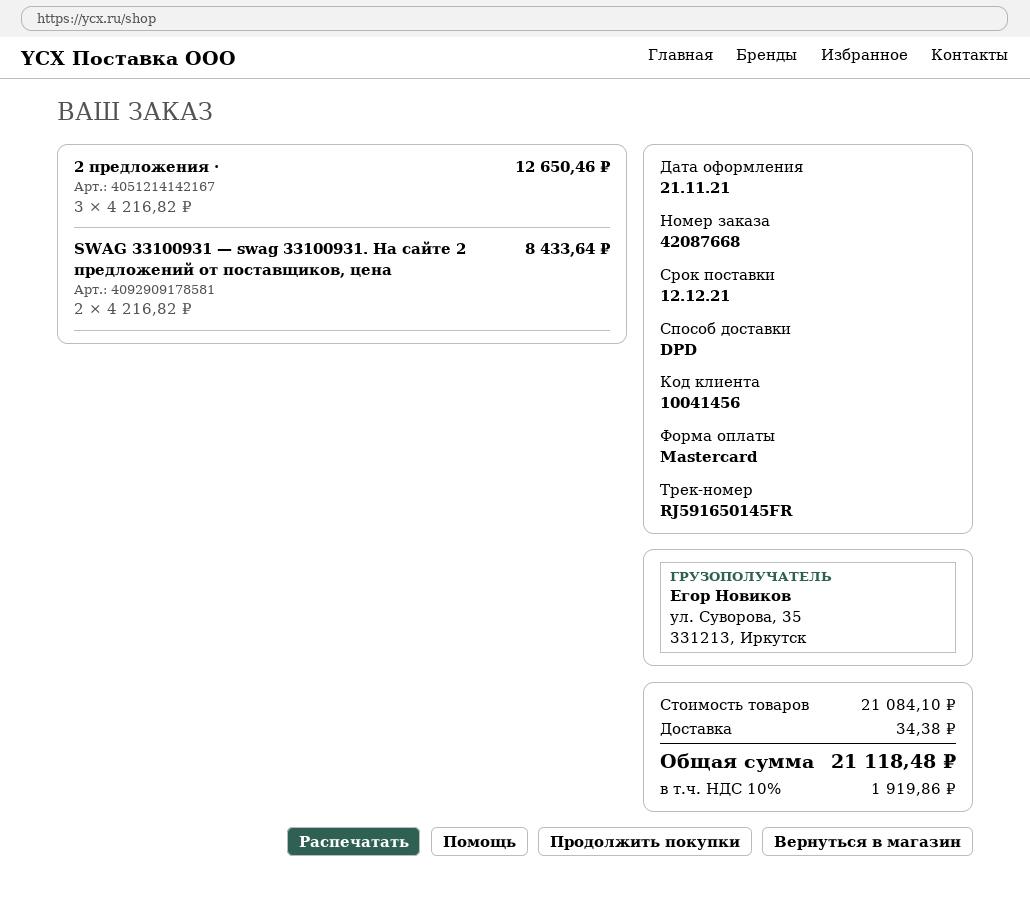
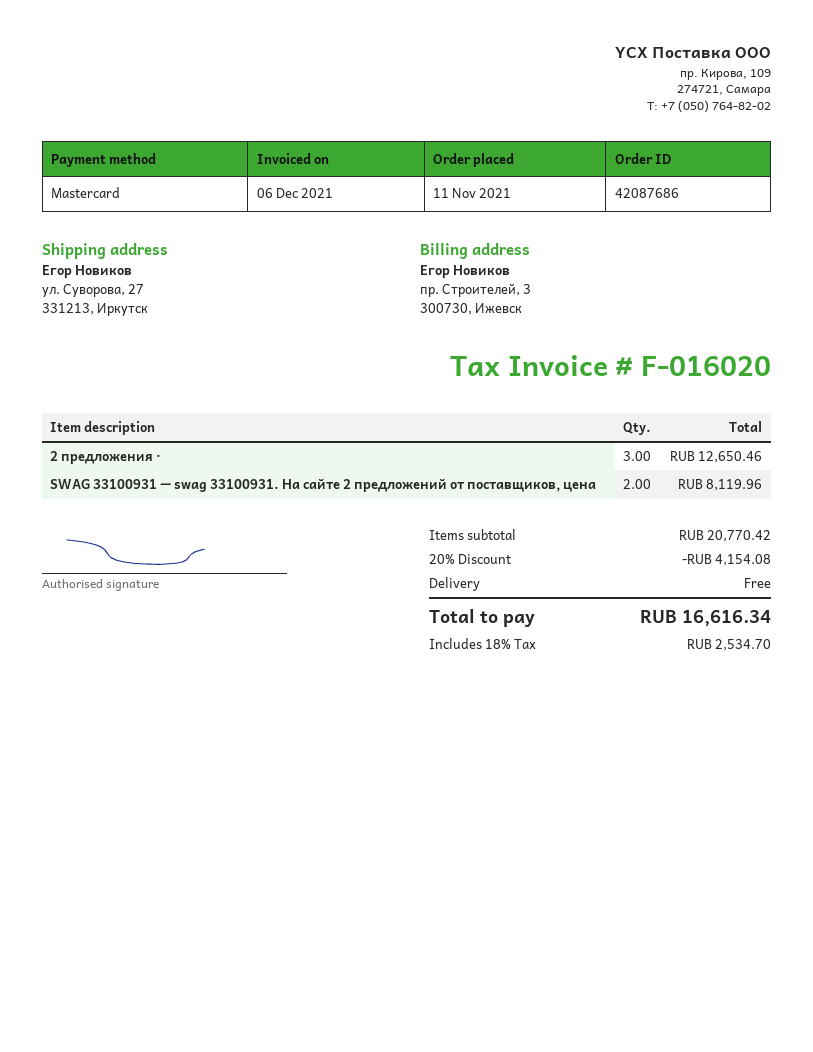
order number: 42087668 -> 42087686
order date: 2021-11-21 -> 2021-11-11
ship to: ул. Суворова, 35, 331213, Иркутск -> ул. Суворова, 27, 331213, Иркутск
SWAG 33100931 — swag 33100931. На сайте 2 предложений от поставщиков, цена: 2 for 8433.64 -> 2 for 8119.96
subtotal: 21084.10 -> 20770.42
discount: none -> 20% = 4154.08
shipping: 34.38 -> 0.00
tax: 10% = 1919.86 -> 18% = 2534.70
total: 21118.48 -> 16616.34

